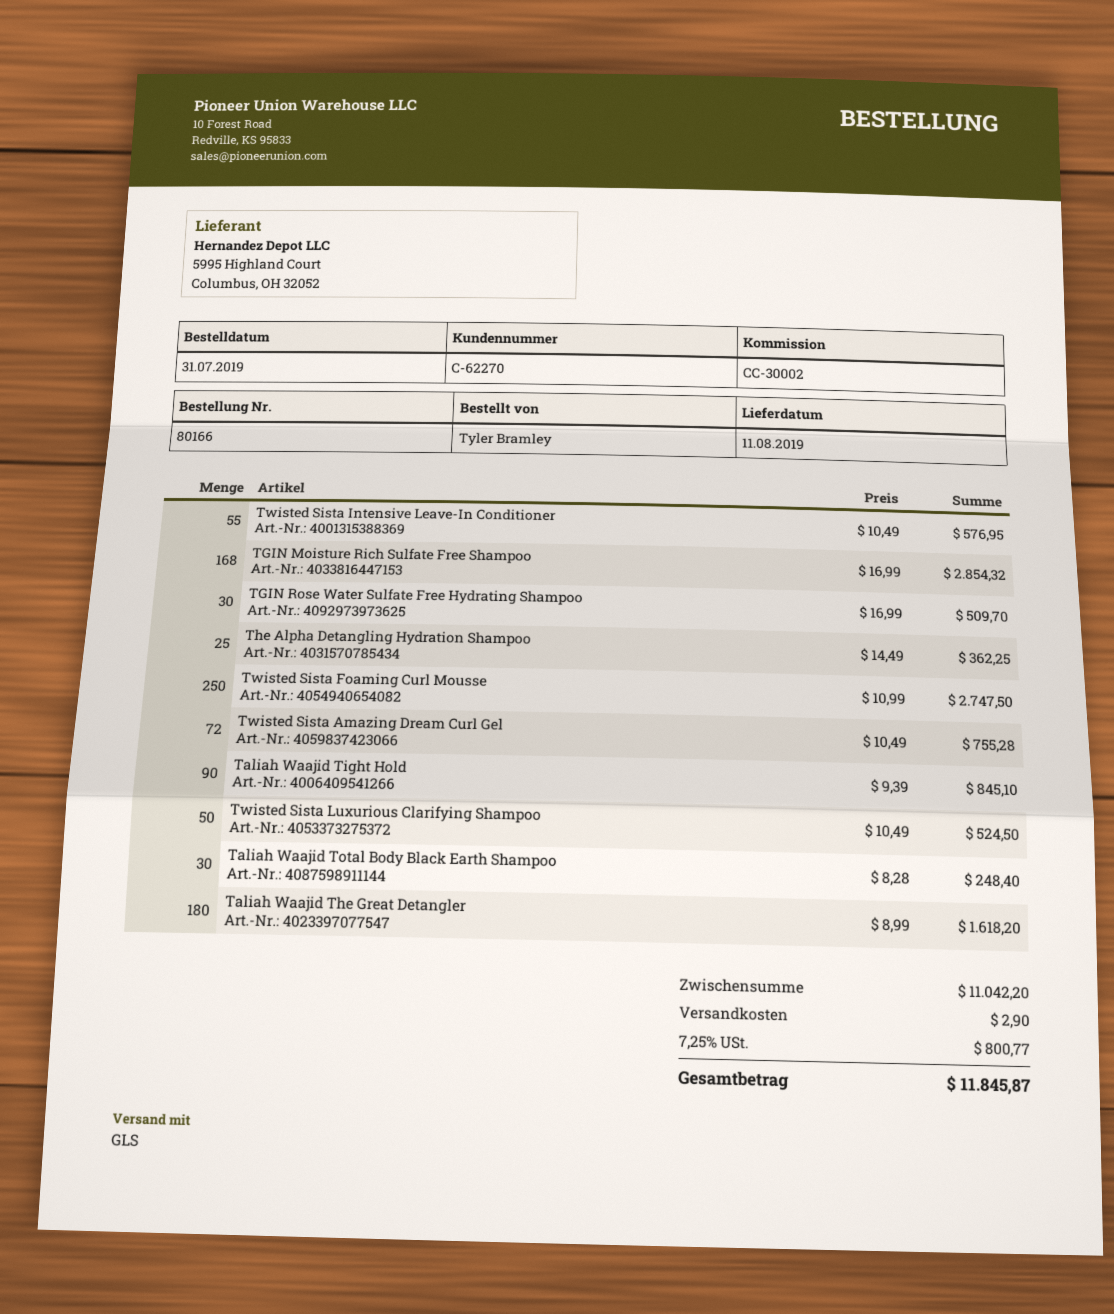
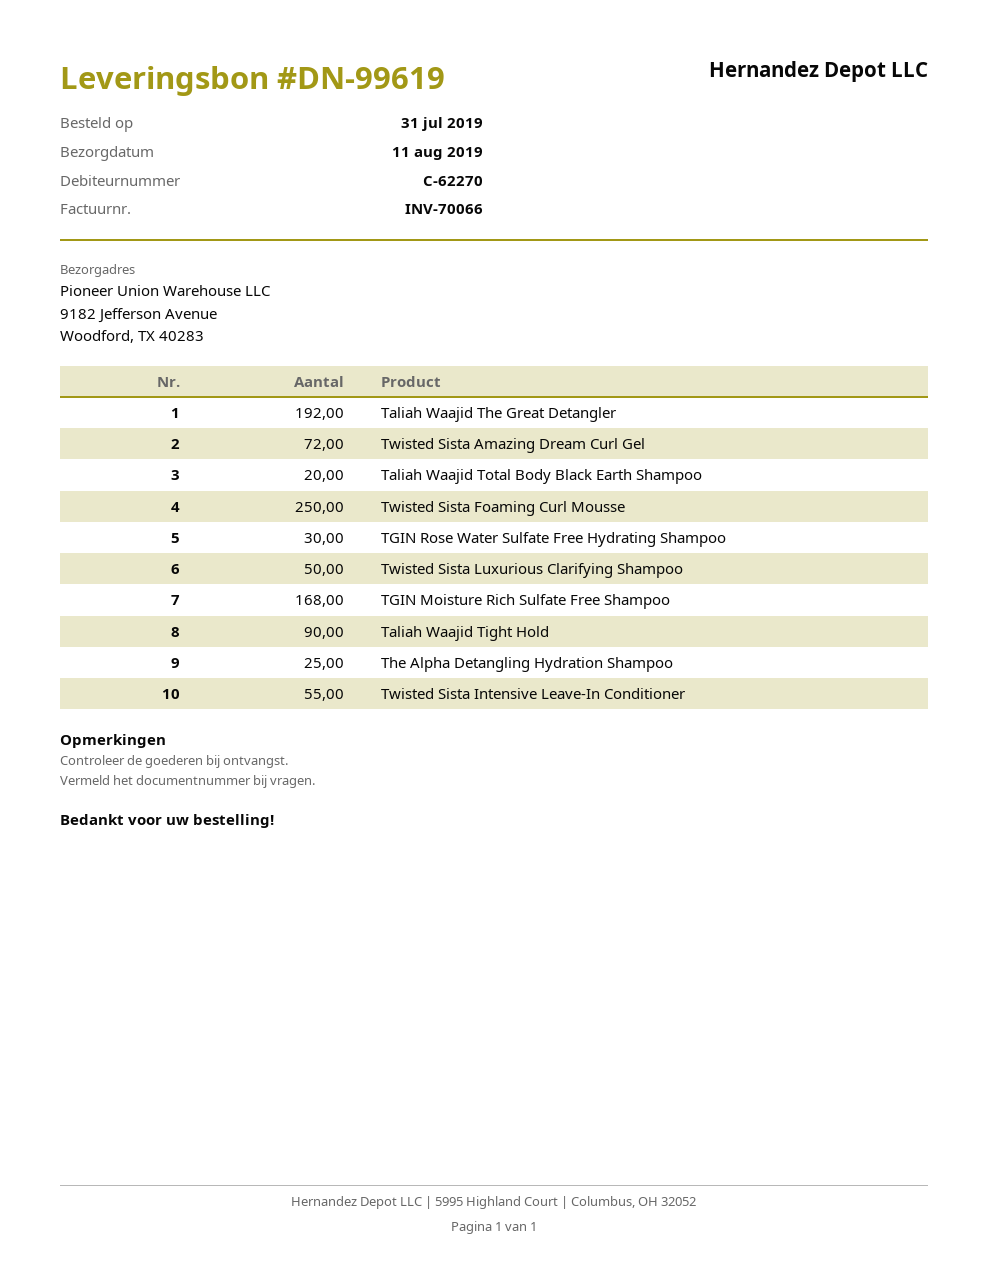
Taliah Waajid Total Body Black Earth Shampoo: 30 -> 20
Taliah Waajid The Great Detangler: 180 -> 192

